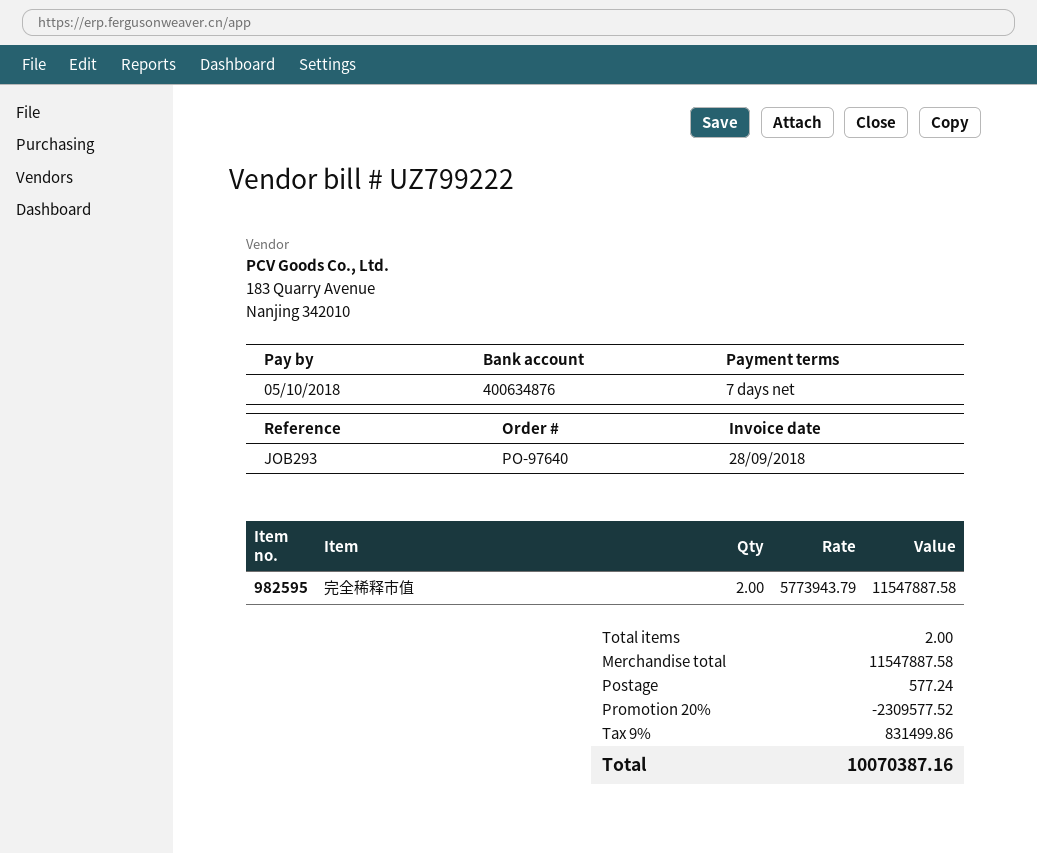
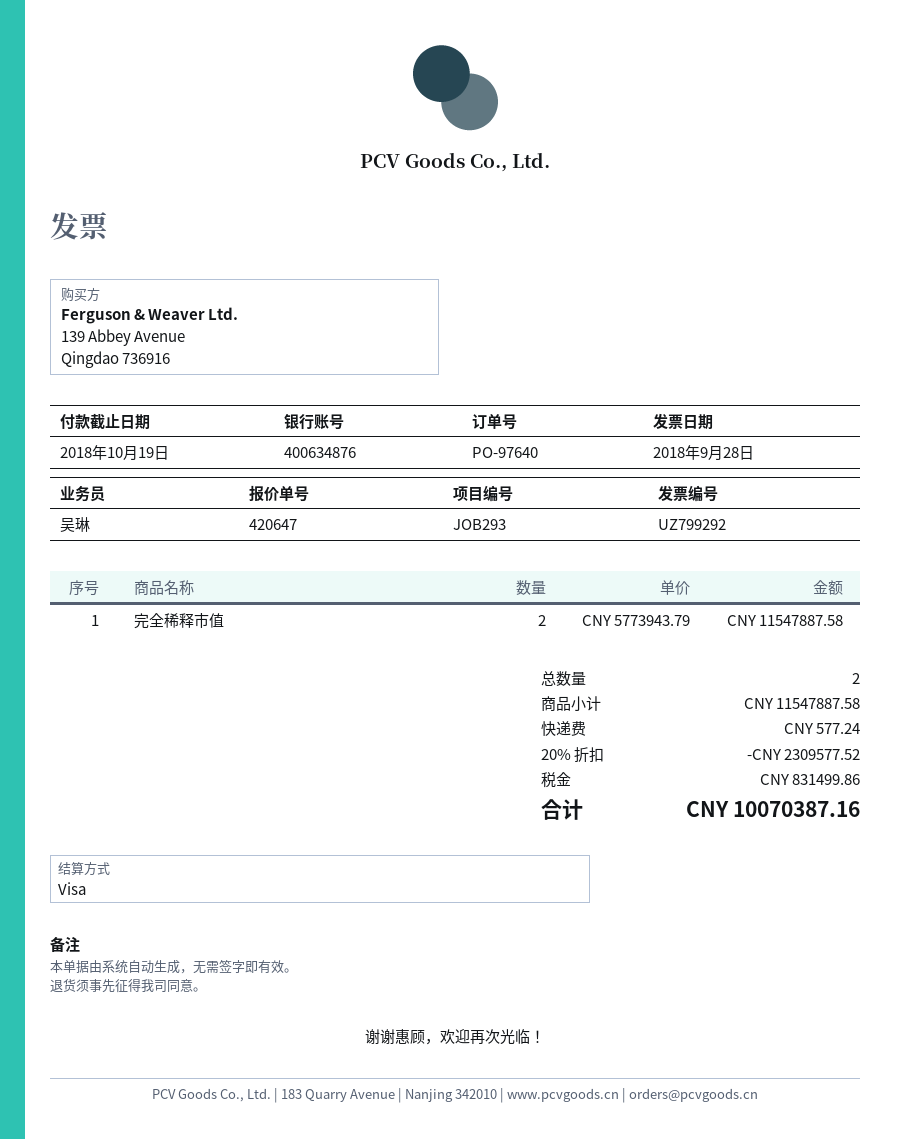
invoice number: UZ799222 -> UZ799292
due date: 2018-10-05 -> 2018-10-19

